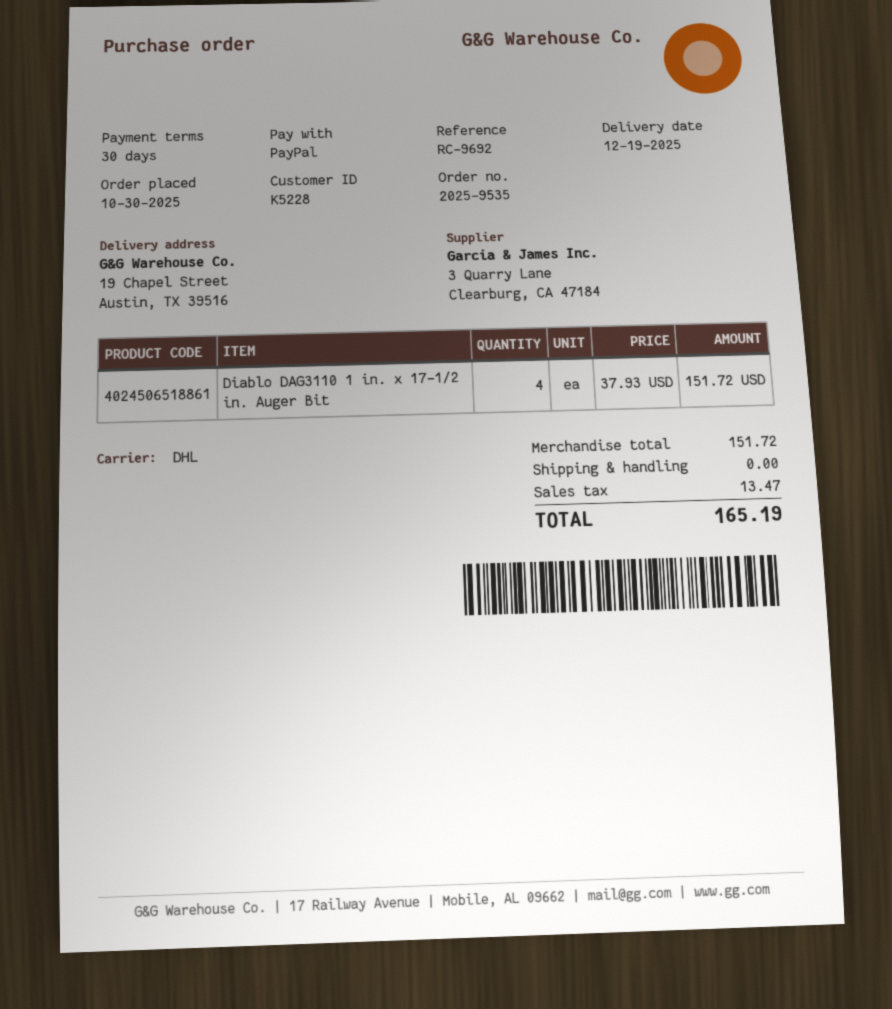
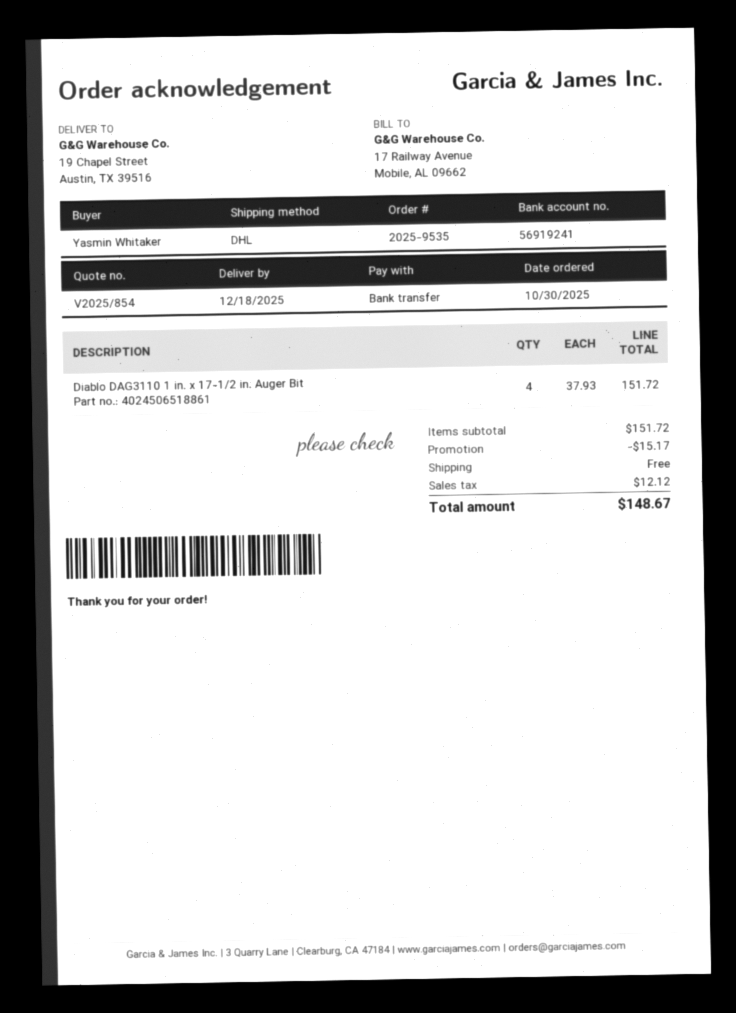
delivery date: 2025-12-19 -> 2025-12-18
payment method: PayPal -> bank transfer
discount: none -> 15.17
tax: 13.47 -> 12.12
total: 165.19 -> 148.67

